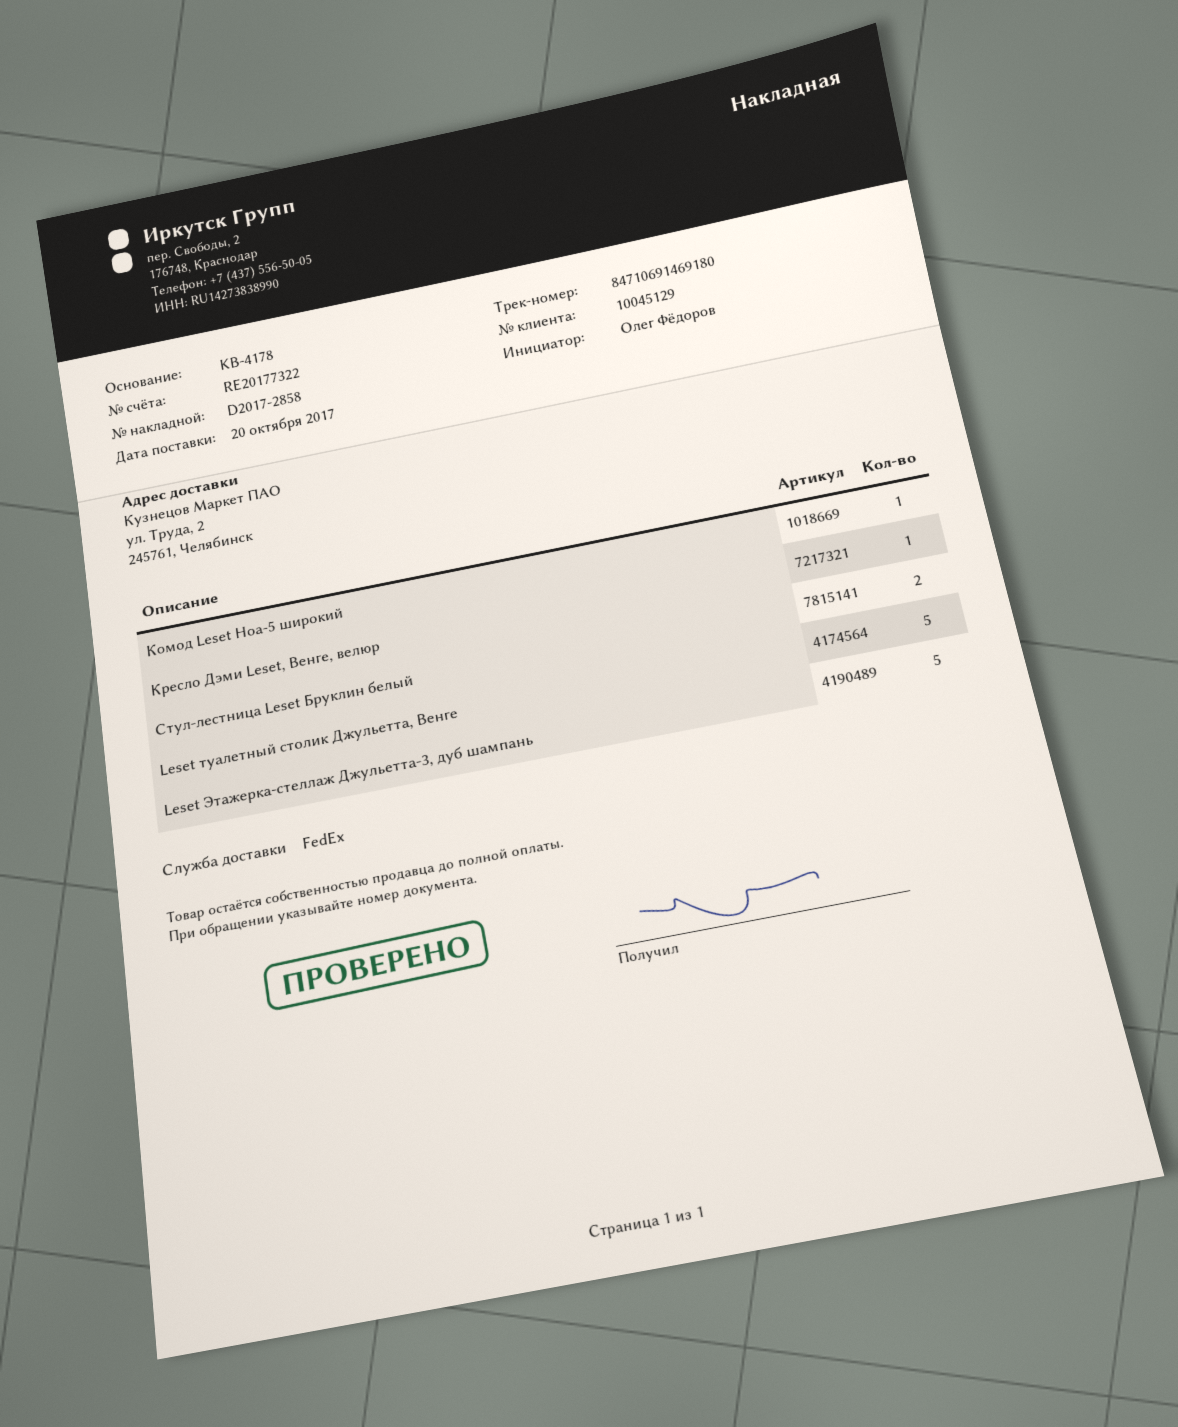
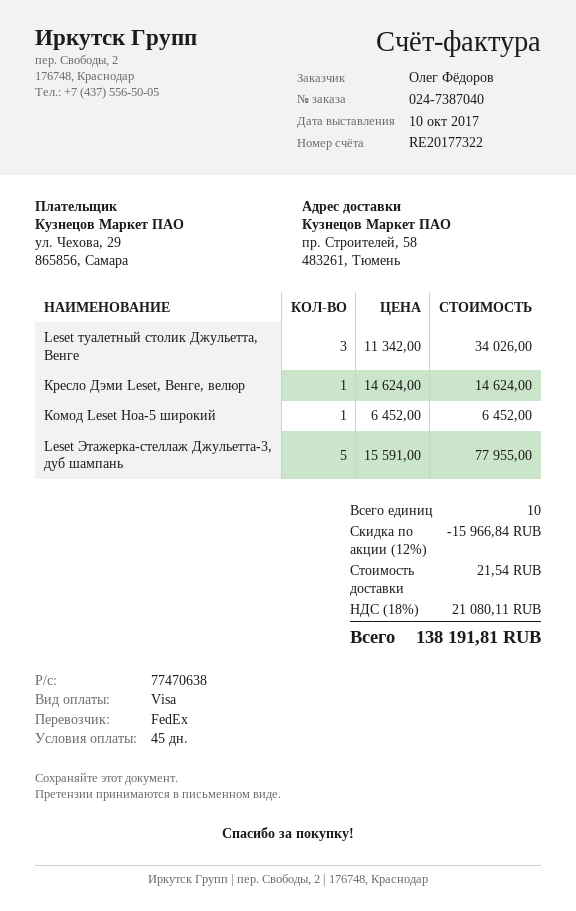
ship to: ул. Труда, 2, 245761, Челябинск -> пр. Строителей, 58, 483261, Тюмень
Стул-лестница Leset Бруклин белый: 2 -> none
Leset туалетный столик Джульетта, Венге: 5 -> 3

